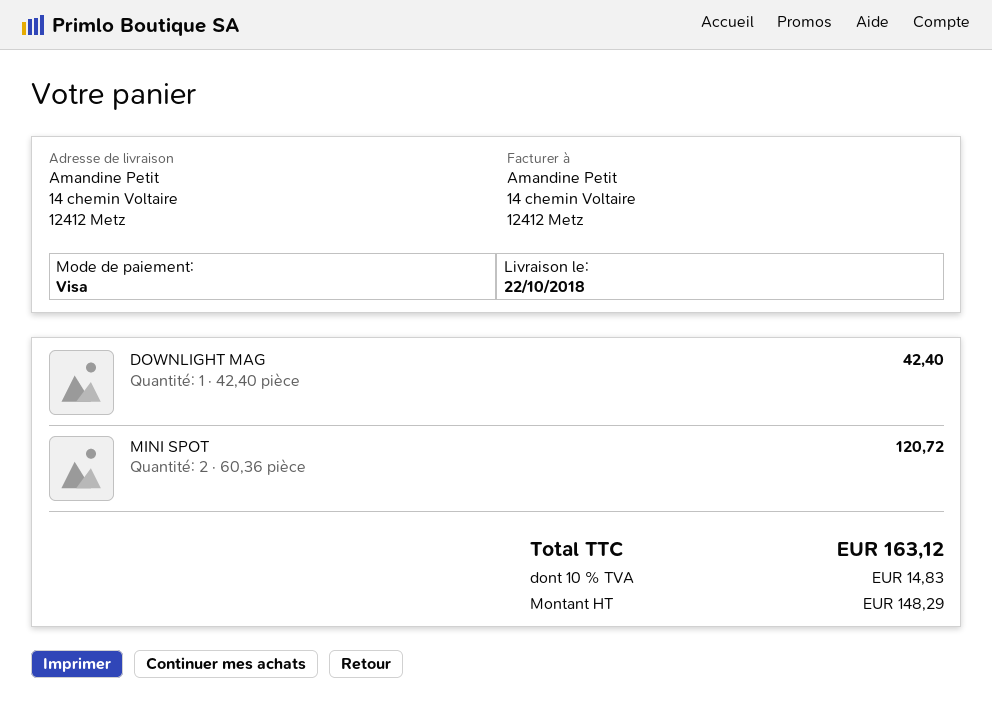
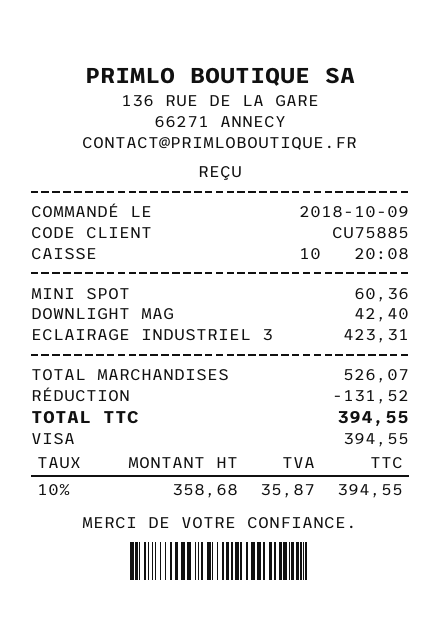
MINI SPOT: 2 x 60.36 = 120.72 -> 1 x 60.36 = 60.36
ECLAIRAGE INDUSTRIEL 3: none -> 1 x 423.31 = 423.31
discount: none -> 131.52
net: 148.29 -> 358.68
tax: 10% = 14.83 -> 10% = 35.87
total: 163.12 -> 394.55

